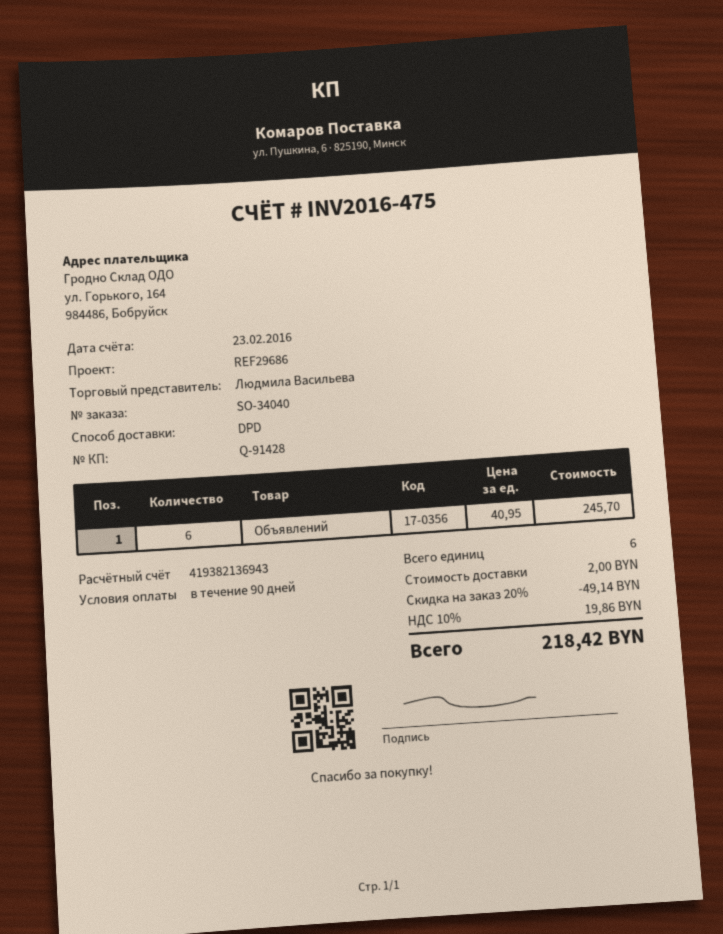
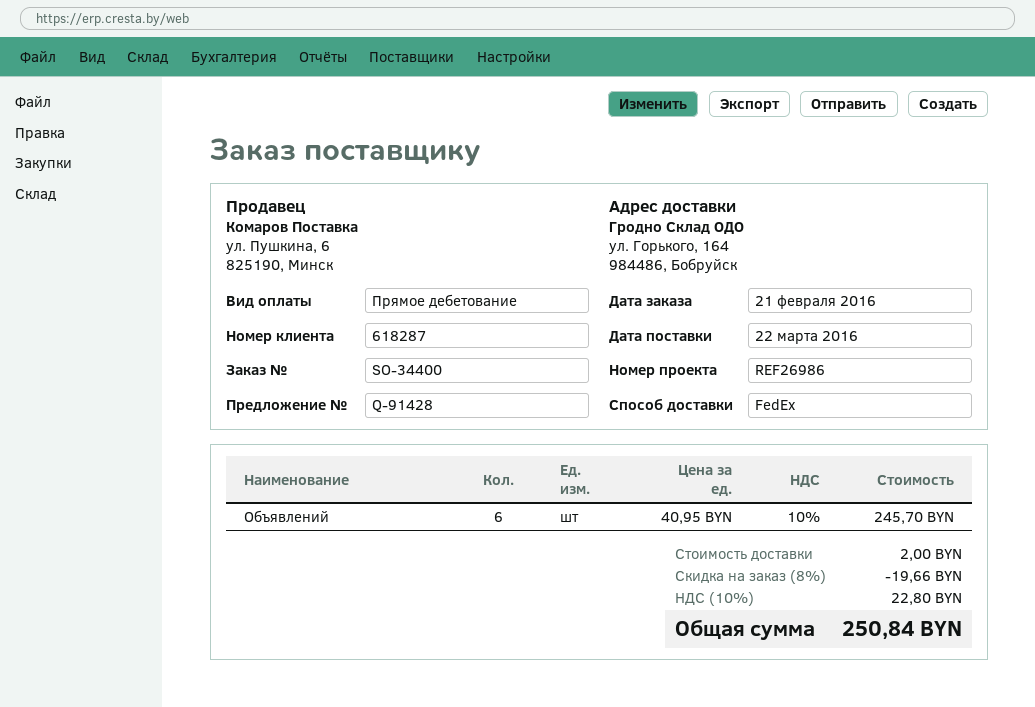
order number: SO-34040 -> SO-34400
reference: REF29686 -> REF26986
shipping method: DPD -> FedEx
discount: 20% = 49.14 -> 8% = 19.66
tax: 10% = 19.86 -> 10% = 22.80
total: 218.42 -> 250.84

